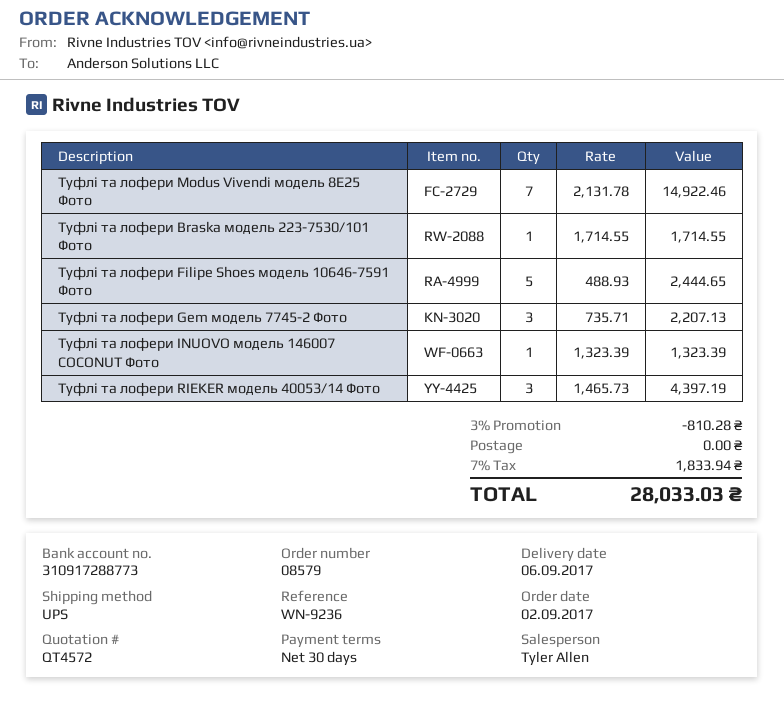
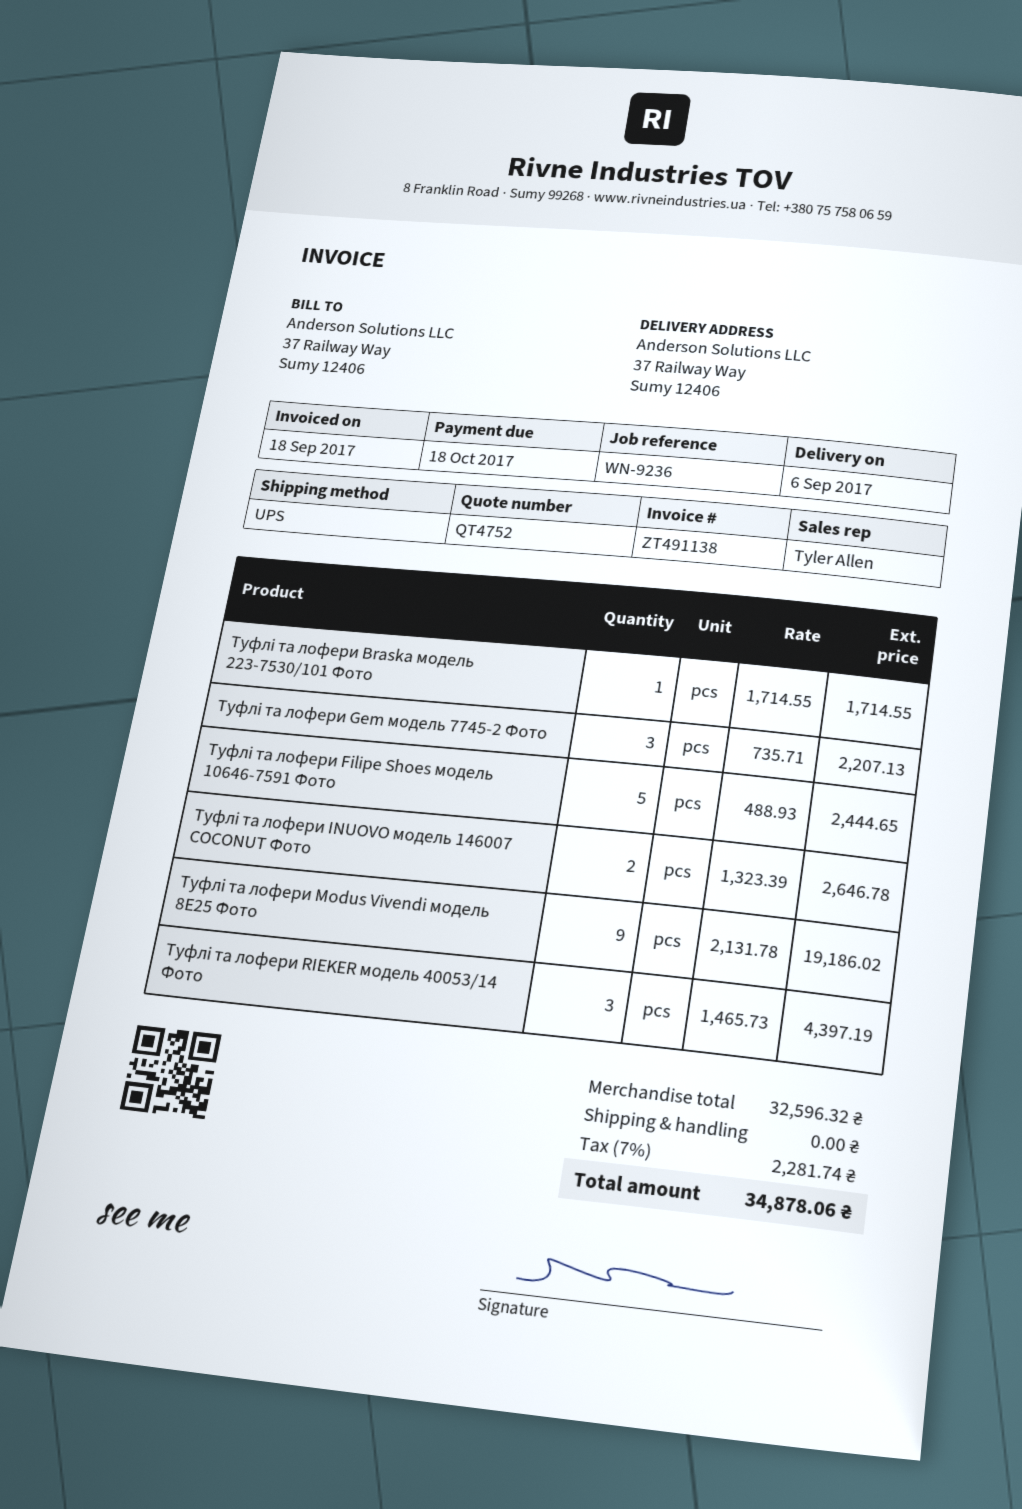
quote number: QT4572 -> QT4752
Туфлі та лофери Modus Vivendi модель 8E25 Фото: 7 x 2131.78 = 14922.46 -> 9 x 2131.78 = 19186.02
Туфлі та лофери INUOVO модель 146007 COCONUT Фото: 1 x 1323.39 = 1323.39 -> 2 x 1323.39 = 2646.78
discount: 3% = 810.28 -> none
tax: 7% = 1833.94 -> 7% = 2281.74
total: 28033.03 -> 34878.06

